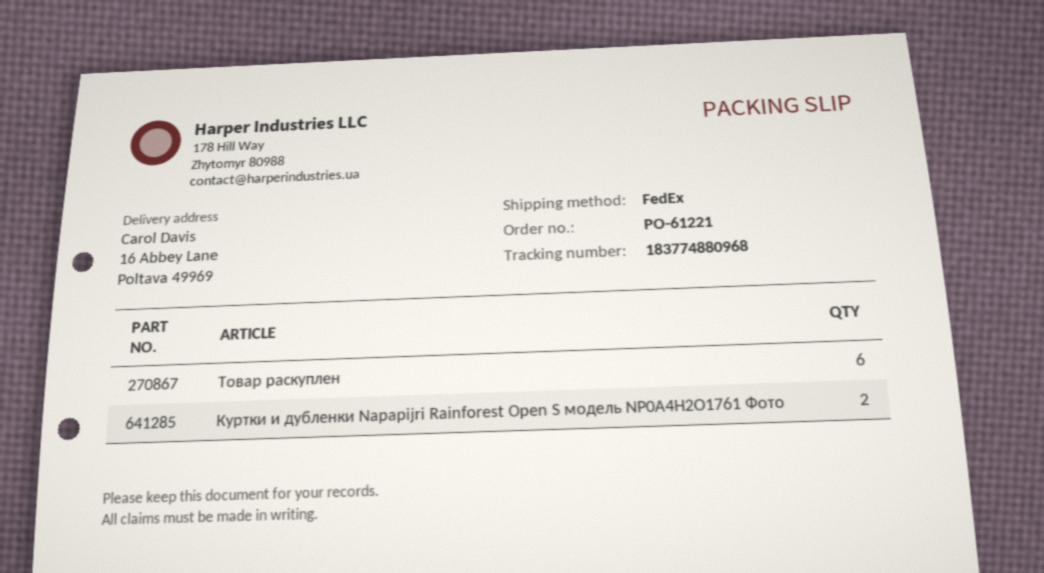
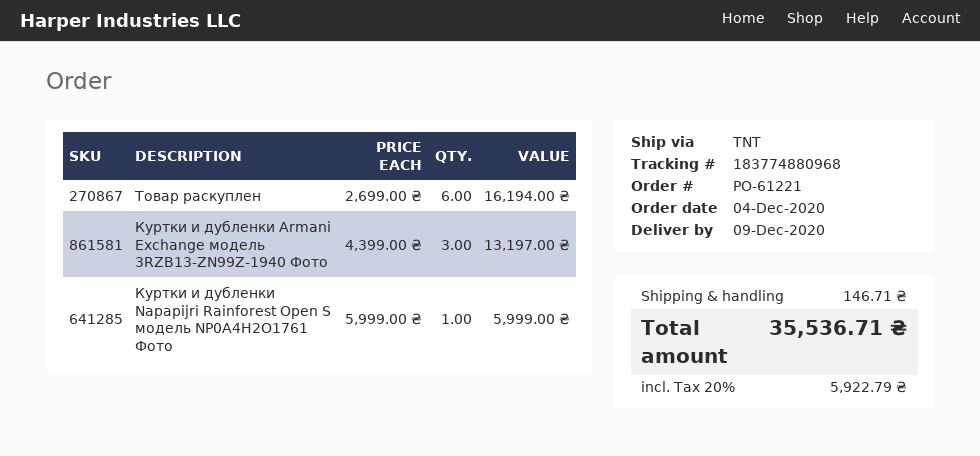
shipping method: FedEx -> TNT
Куртки и дубленки Napapijri Rainforest Open S модель NP0A4H2O1761 Фото: 2 -> 1
Куртки и дубленки Armani Exchange модель 3RZB13-ZN99Z-1940 Фото: none -> 3

